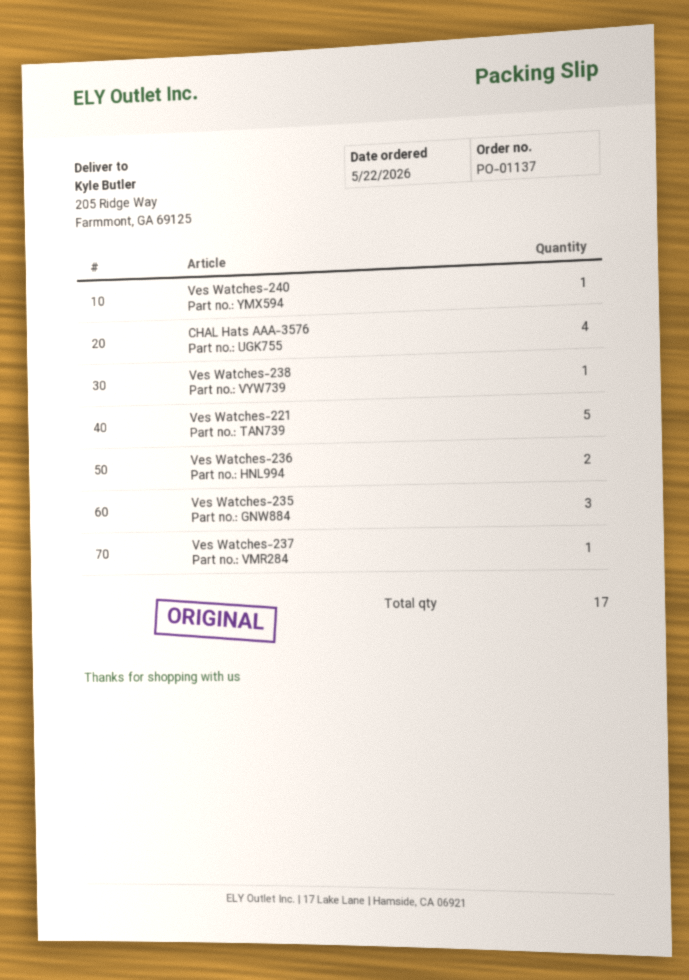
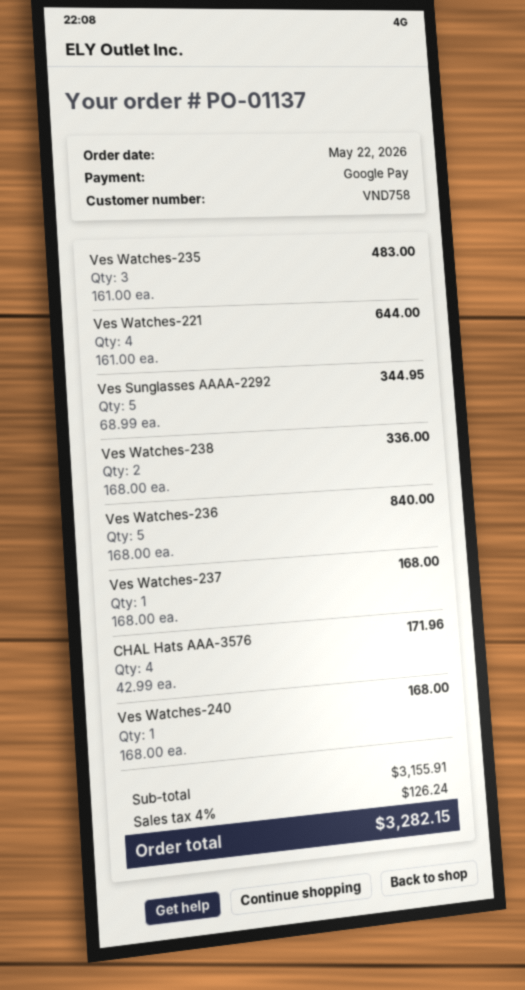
Ves Watches-238: 1 -> 2
Ves Watches-221: 5 -> 4
Ves Watches-236: 2 -> 5
Ves Sunglasses AAAA-2292: none -> 5

